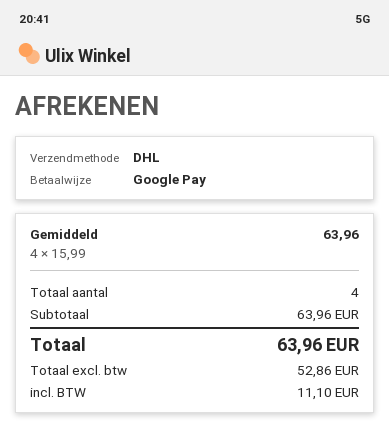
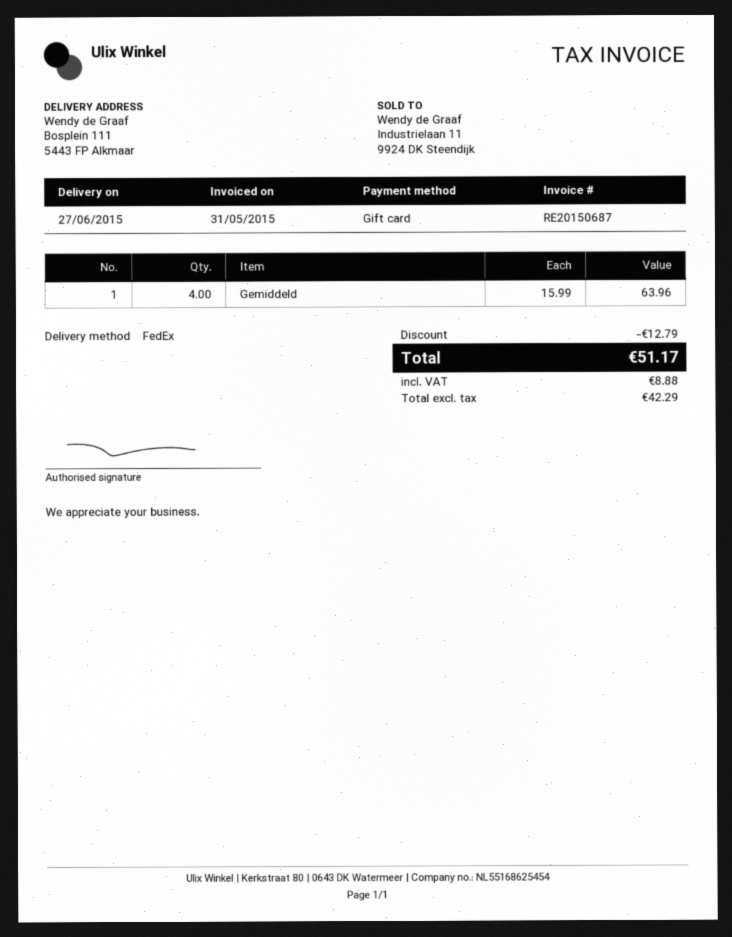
payment method: Google Pay -> gift card
shipping method: DHL -> FedEx
discount: none -> 12.79
net: 52.86 -> 42.29
tax: 11.10 -> 8.88
total: 63.96 -> 51.17

